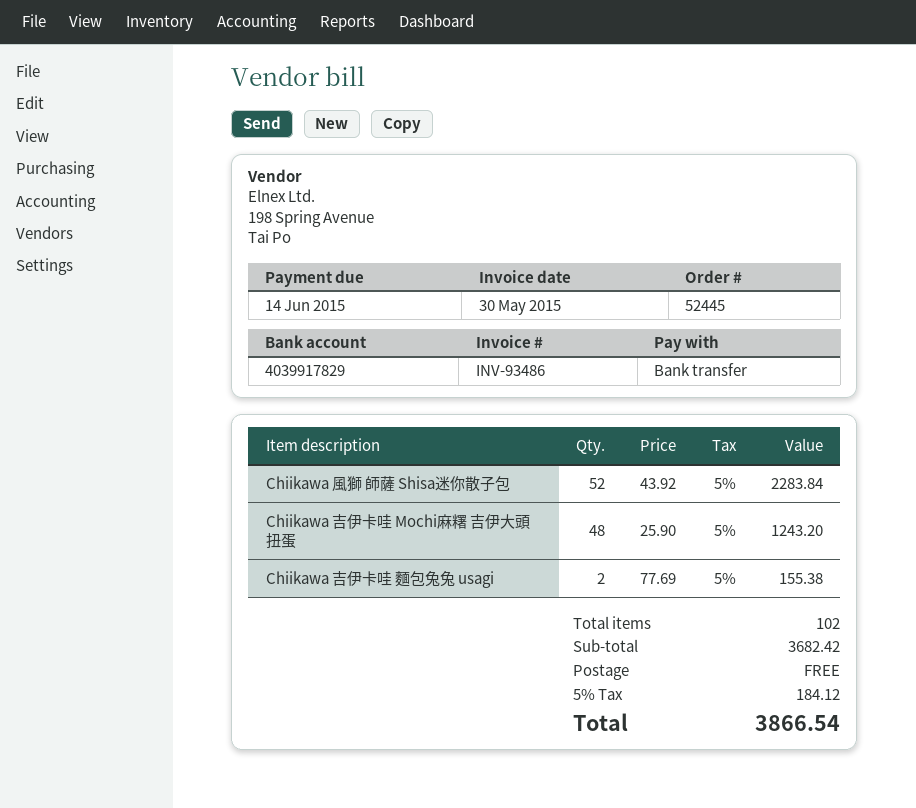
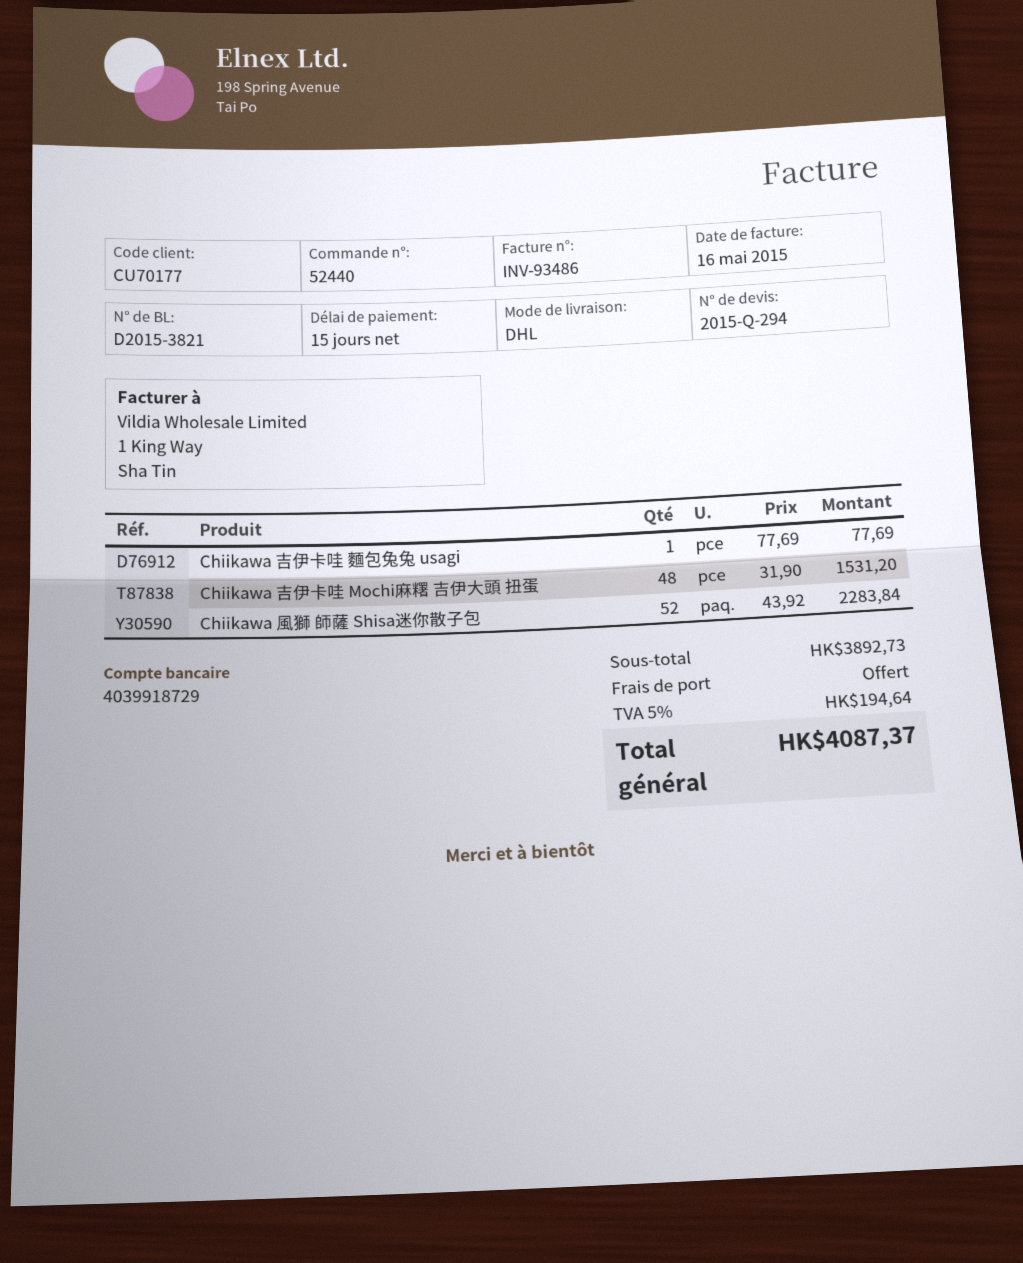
order number: 52445 -> 52440
invoice date: 2015-05-30 -> 2015-05-16
bank account: 4039917829 -> 4039918729
Chiikawa 吉伊卡哇 Mochi麻糬 吉伊大頭 扭蛋: 48 x 25.90 = 1243.20 -> 48 x 31.90 = 1531.20
Chiikawa 吉伊卡哇 麵包兔兔 usagi: 2 x 77.69 = 155.38 -> 1 x 77.69 = 77.69
subtotal: 3682.42 -> 3892.73
tax: 5% = 184.12 -> 5% = 194.64
total: 3866.54 -> 4087.37

